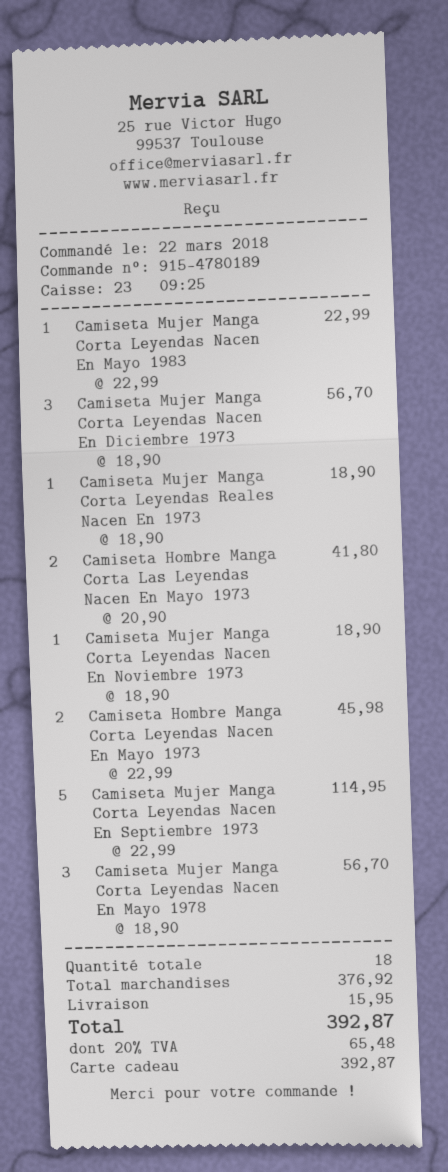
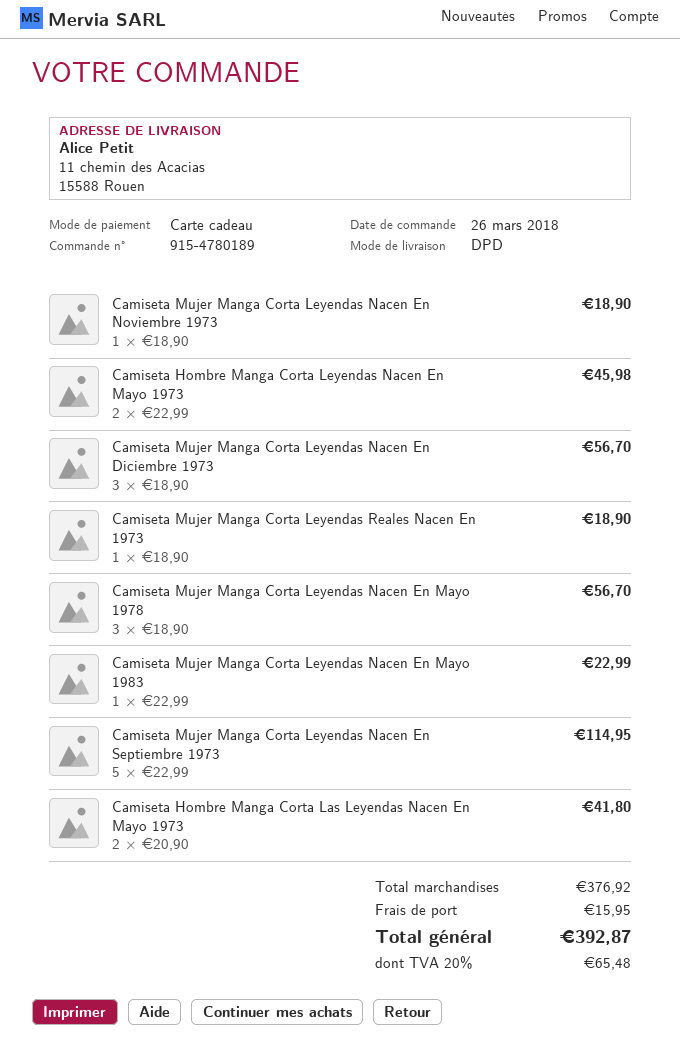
order date: 2018-03-22 -> 2018-03-26

